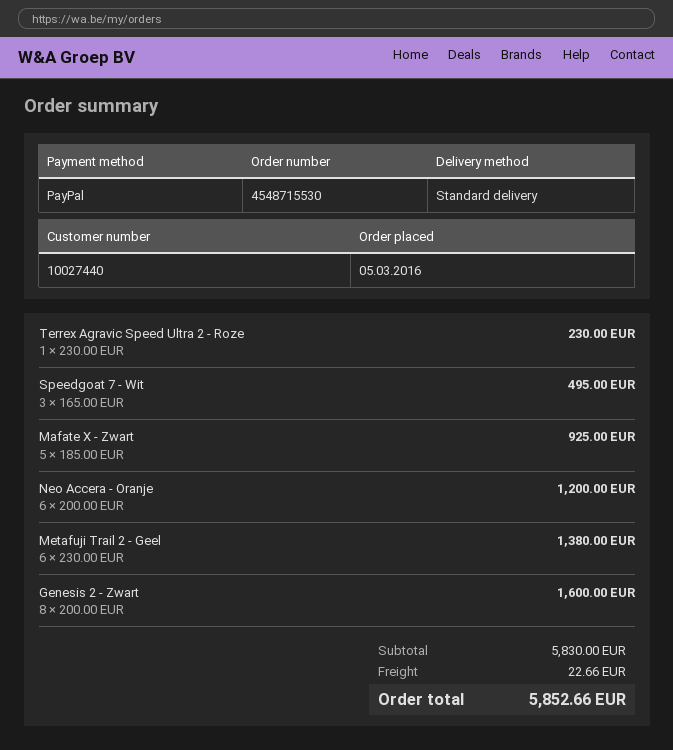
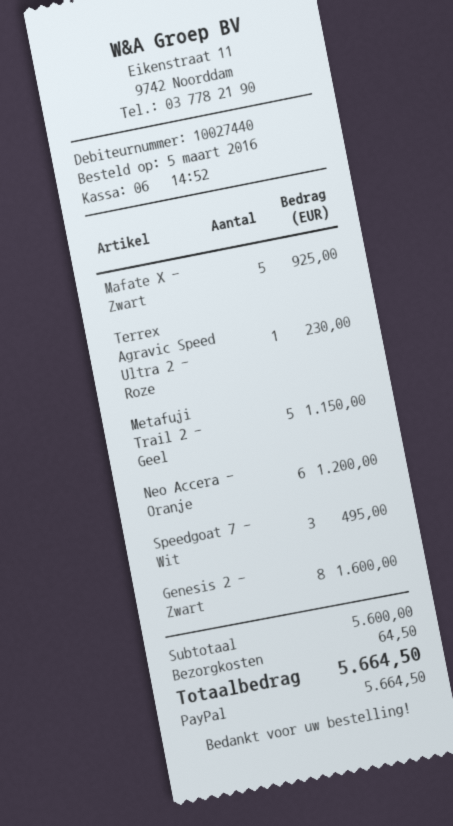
Metafuji Trail 2 - Geel: 6 for 1380.00 -> 5 for 1150.00
subtotal: 5830.00 -> 5600.00
shipping: 22.66 -> 64.50
total: 5852.66 -> 5664.50

